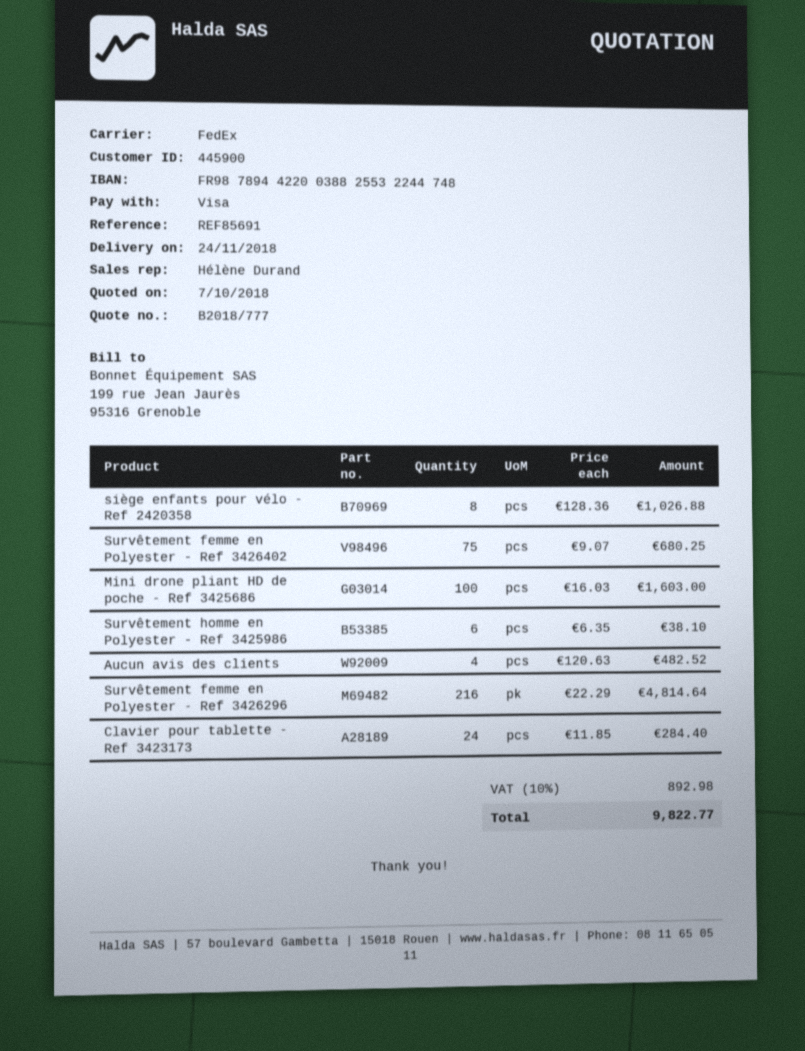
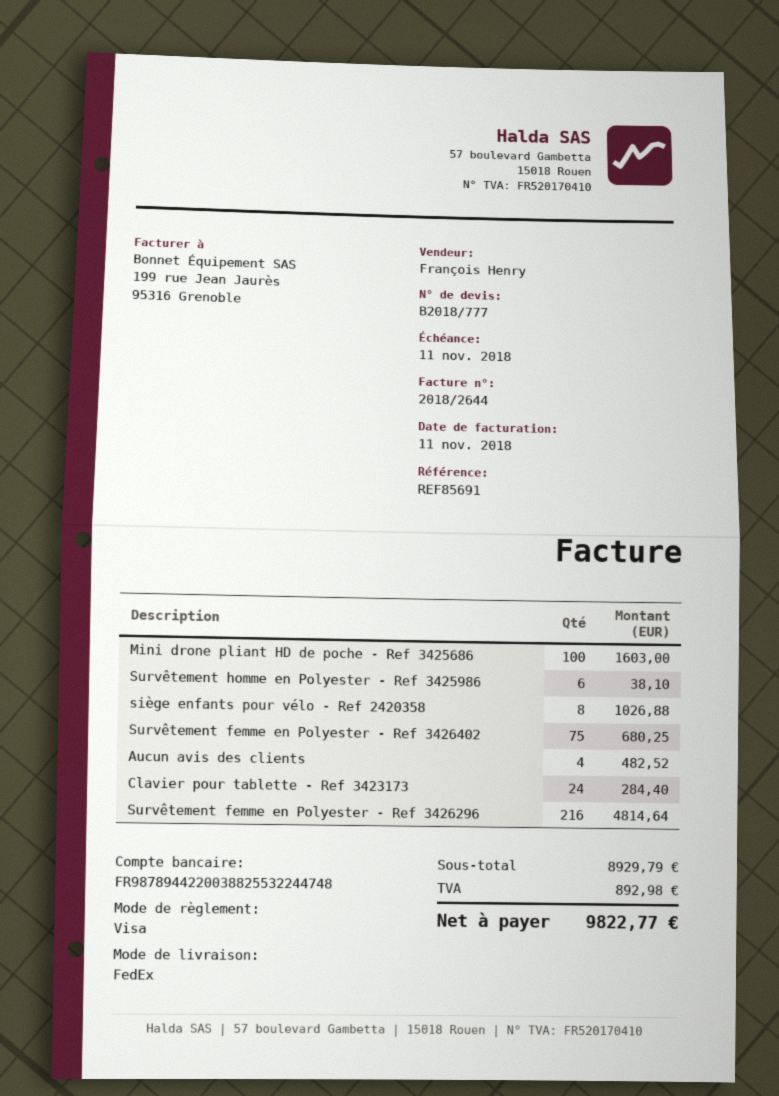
sales rep: Hélène Durand -> François Henry

